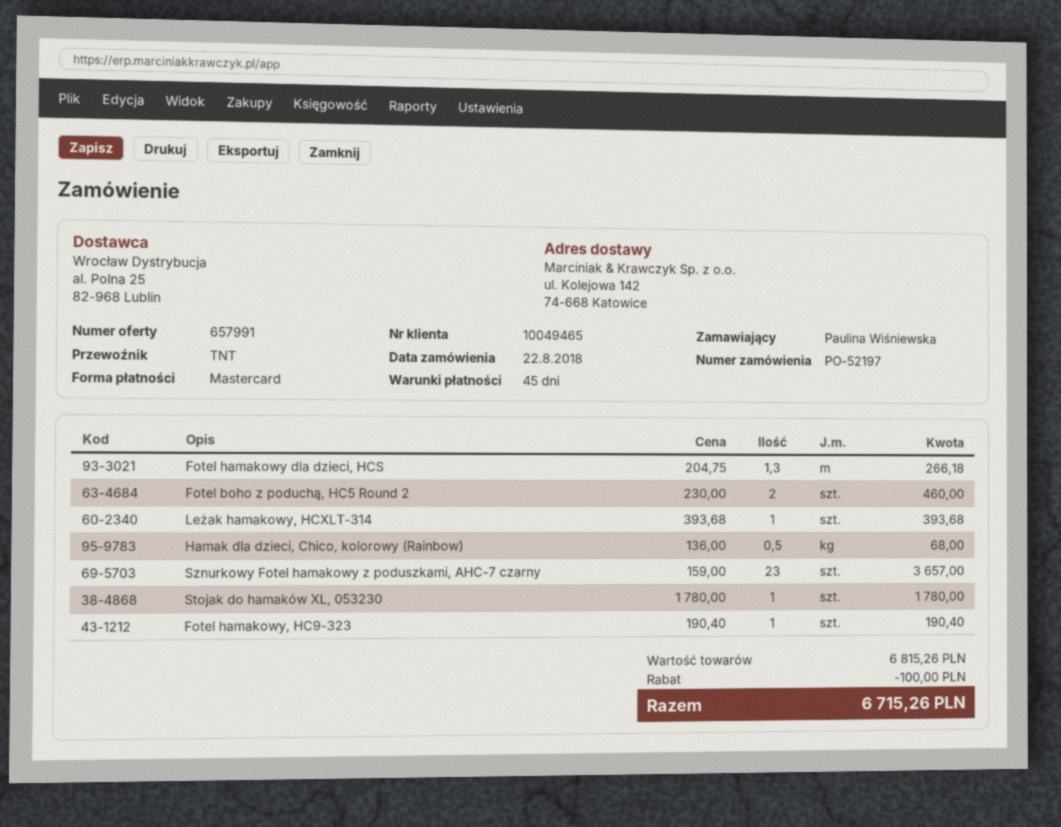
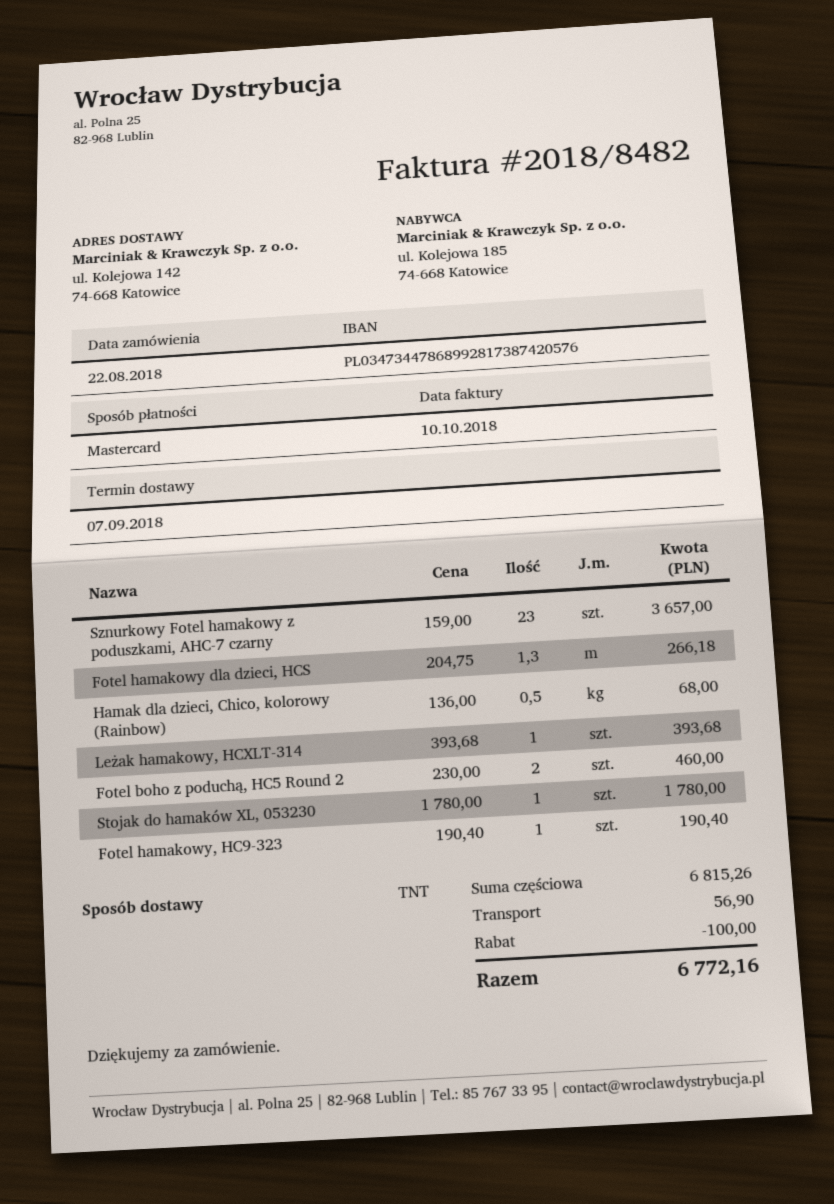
shipping: none -> 56.90
total: 6715.26 -> 6772.16

